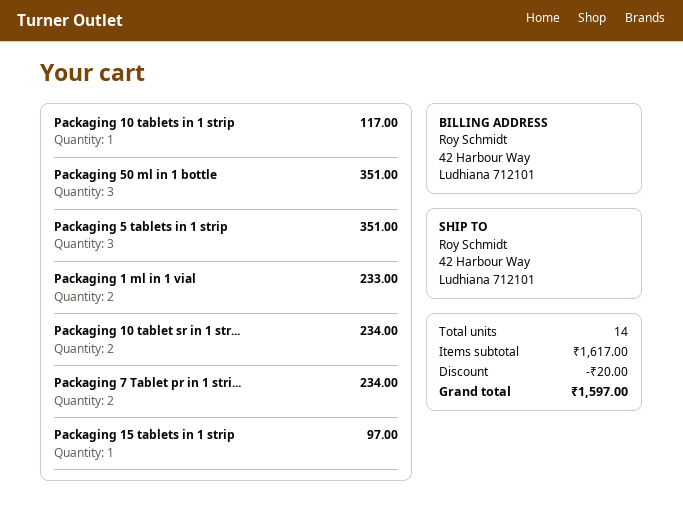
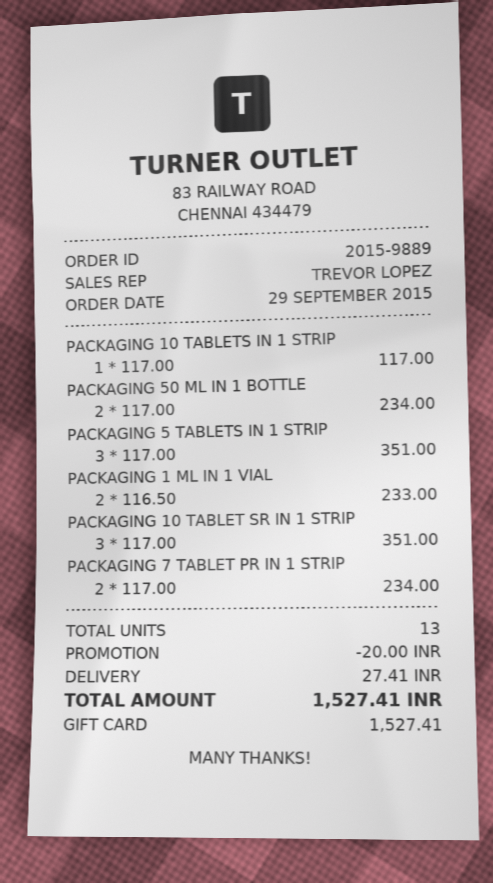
Packaging 50 ml in 1 bottle: 3 for 351.00 -> 2 for 234.00
Packaging 10 tablet sr in 1 str...: 2 for 234.00 -> 3 for 351.00
Packaging 15 tablets in 1 strip: 1 for 97.00 -> none
total quantity: 14 -> 13
shipping: none -> 27.41
total: 1597.00 -> 1527.41

